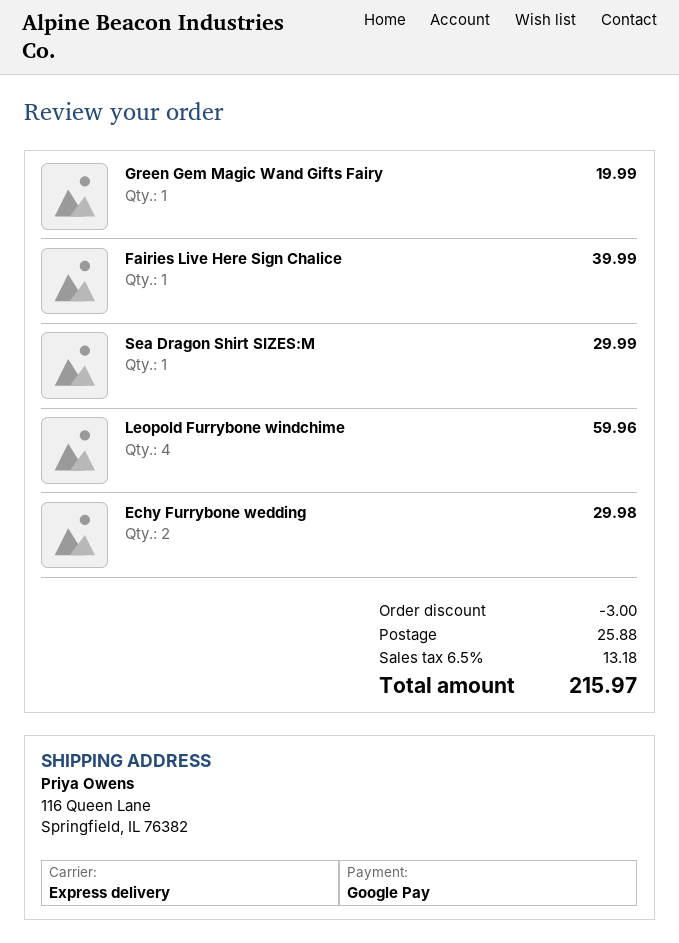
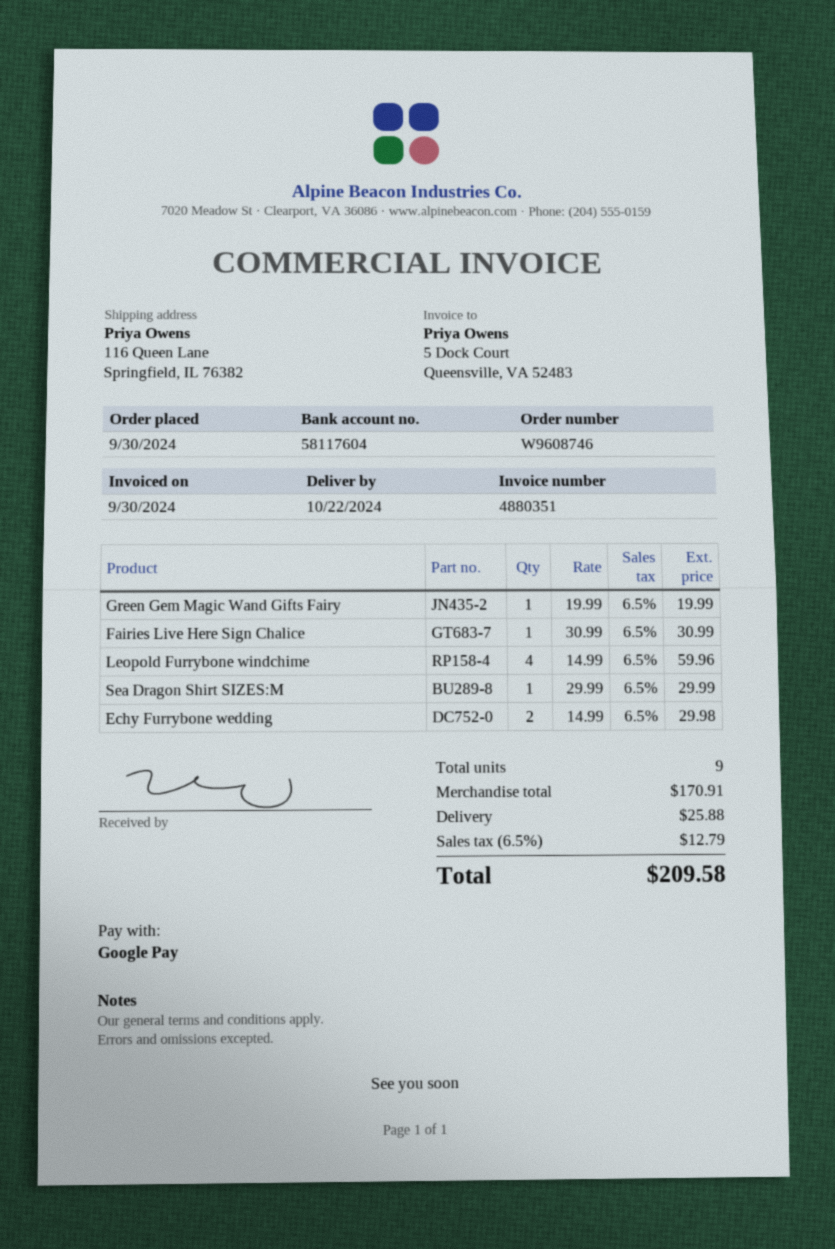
Fairies Live Here Sign Chalice: 1 for 39.99 -> 1 for 30.99
discount: 3.00 -> none
tax: 6.5% = 13.18 -> 6.5% = 12.79
total: 215.97 -> 209.58

